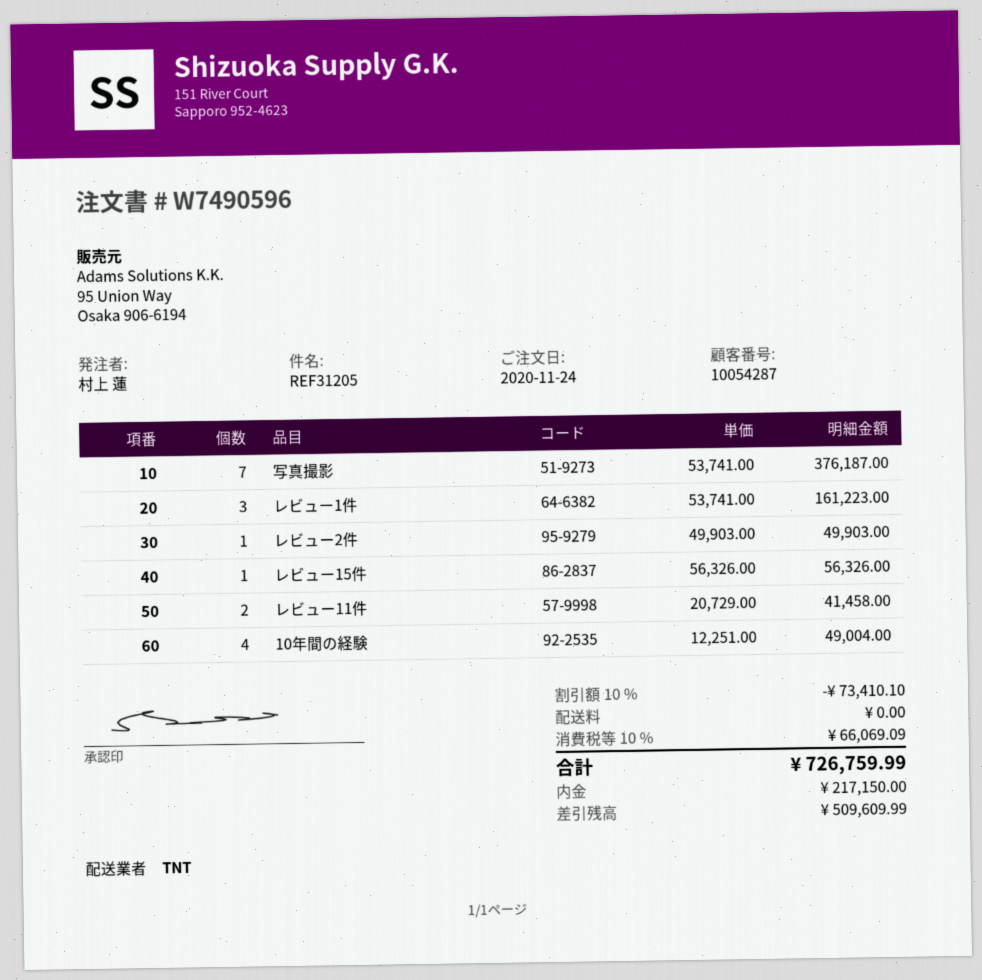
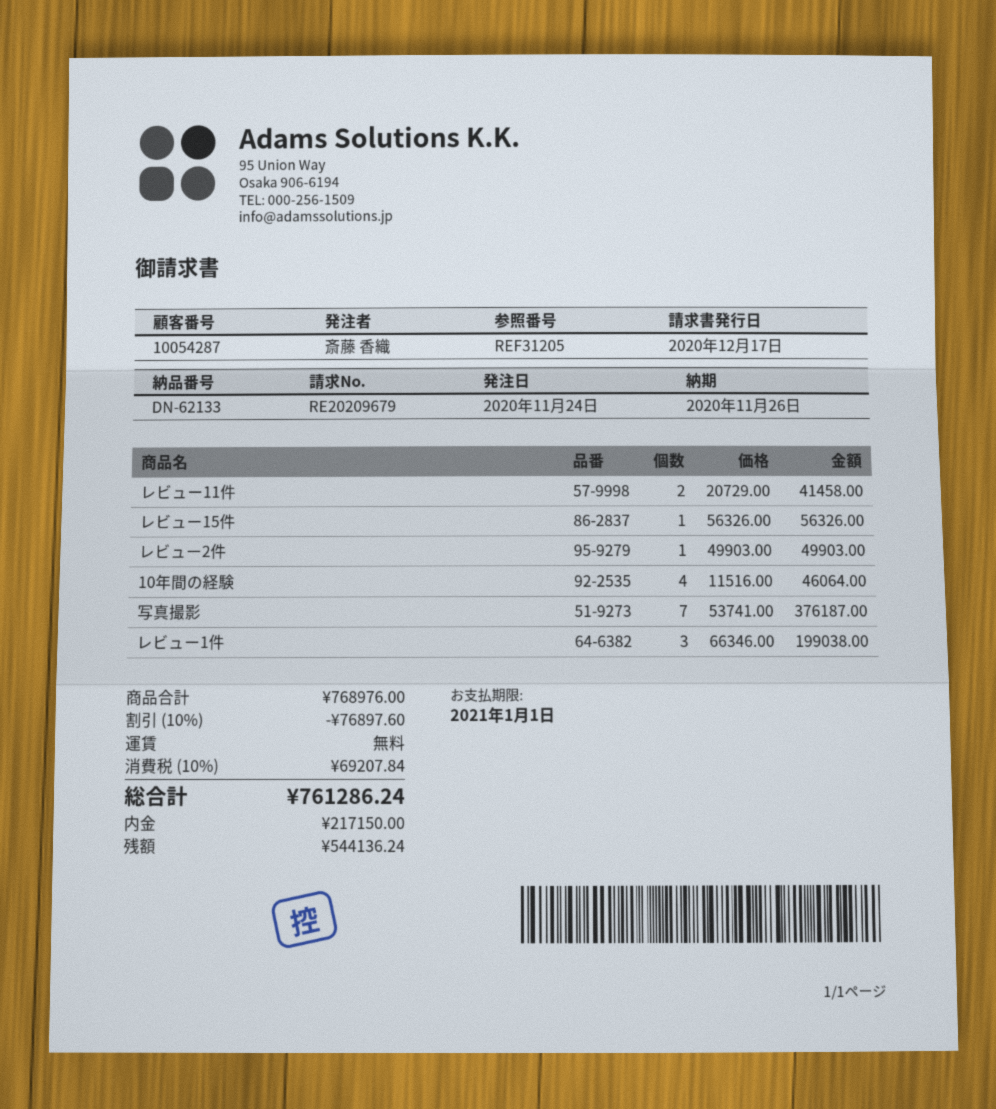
ordered by: 村上 蓮 -> 斎藤 香織
レビュー1件: 3 x 53741.00 = 161223.00 -> 3 x 66346.00 = 199038.00
10年間の経験: 4 x 12251.00 = 49004.00 -> 4 x 11516.00 = 46064.00
discount: 10% = 73410.10 -> 10% = 76897.60
tax: 10% = 66069.09 -> 10% = 69207.84
total: 726759.99 -> 761286.24
balance: 509609.99 -> 544136.24

